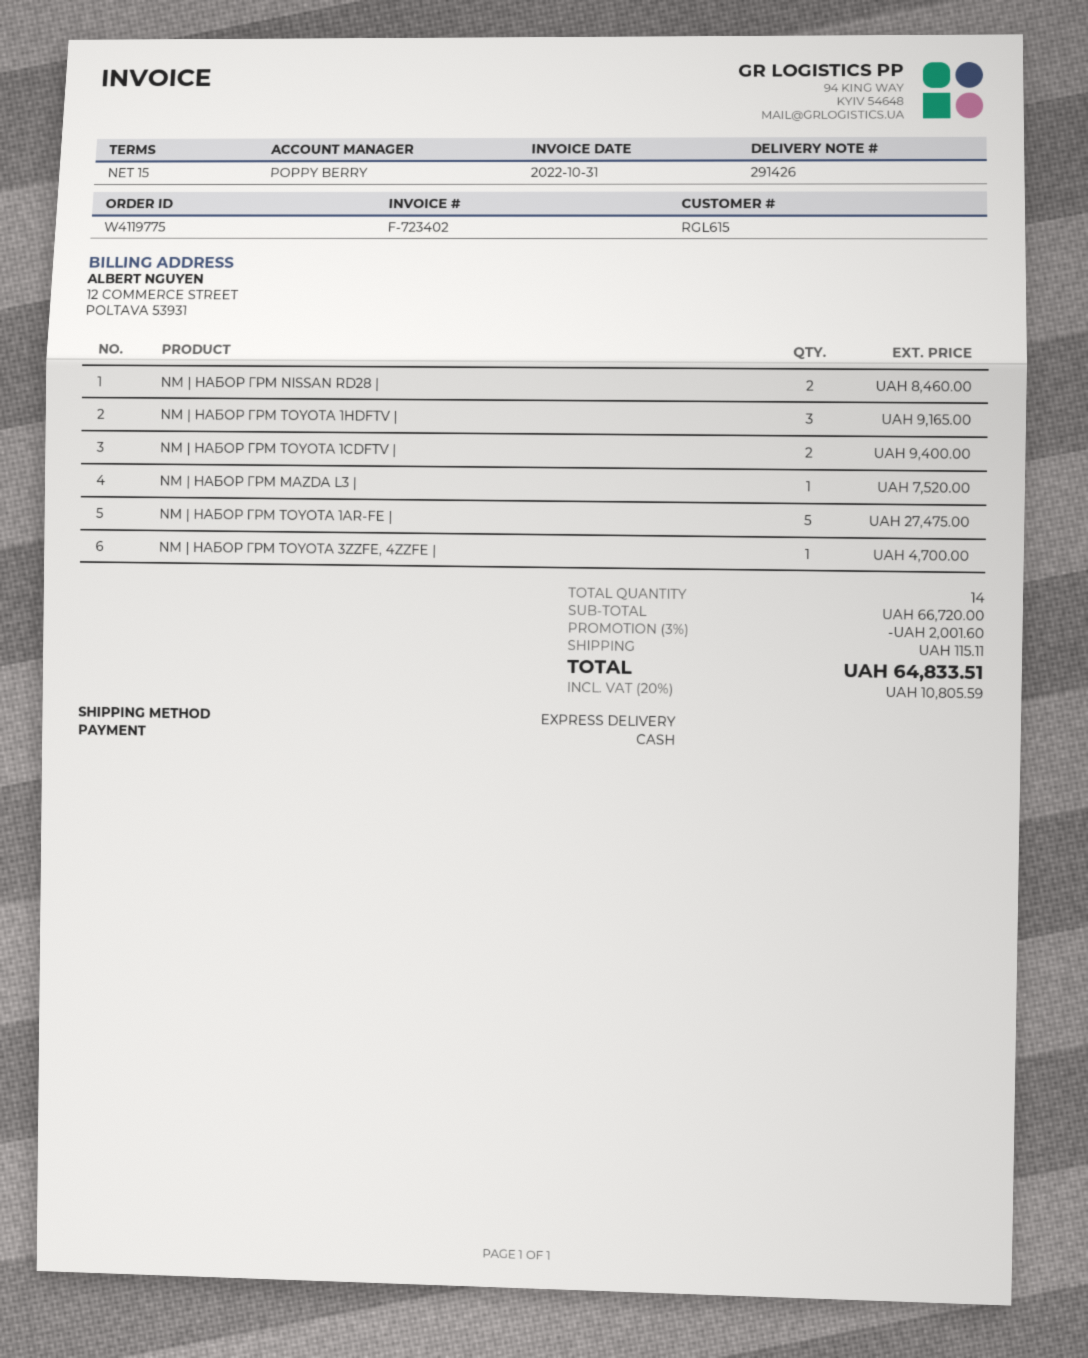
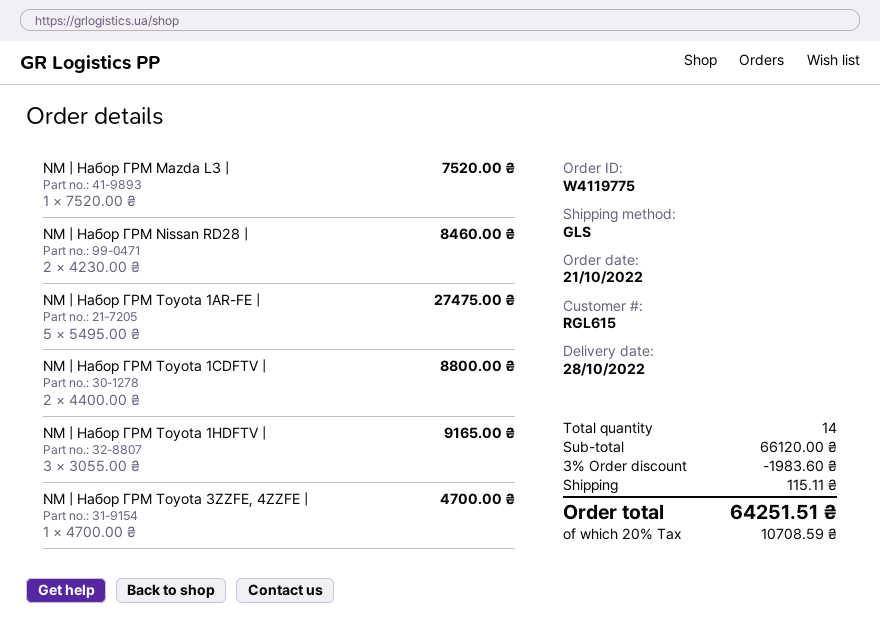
shipping method: express -> GLS
NM | НАБОР ГРМ TOYOTA 1CDFTV |: 2 for 9400.00 -> 2 for 8800.00
subtotal: 66720.00 -> 66120.00
discount: 3% = 2001.60 -> 3% = 1983.60
tax: 20% = 10805.59 -> 20% = 10708.59
total: 64833.51 -> 64251.51

